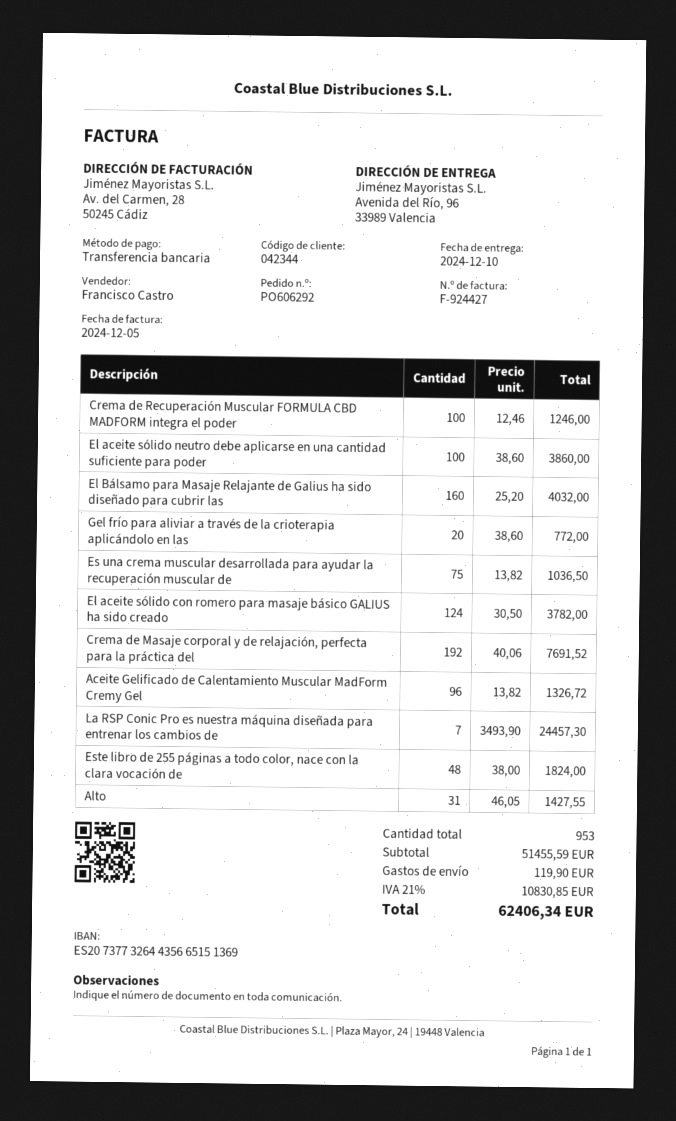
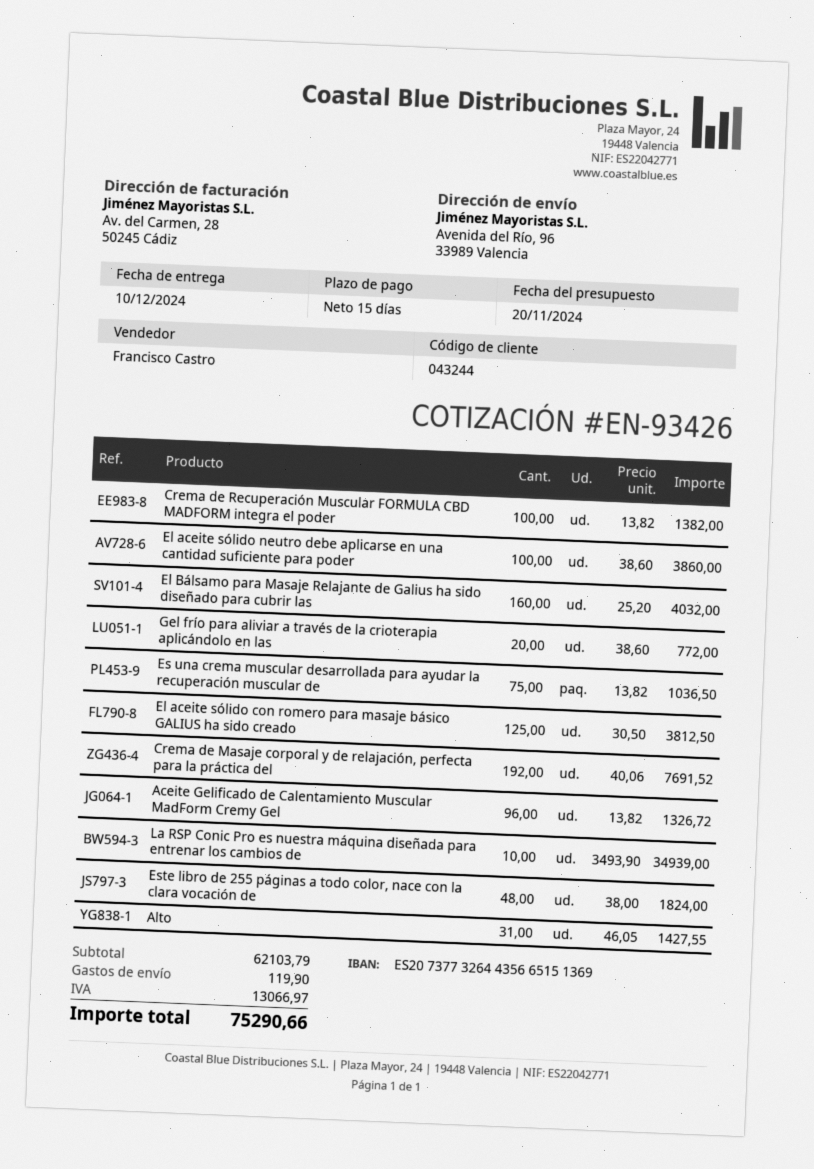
customer number: 042344 -> 043244
Crema de Recuperación Muscular FORMULA CBD MADFORM integra el poder: 100 x 12.46 = 1246.00 -> 100 x 13.82 = 1382.00
El aceite sólido con romero para masaje básico GALIUS ha sido creado: 124 x 30.50 = 3782.00 -> 125 x 30.50 = 3812.50
La RSP Conic Pro es nuestra máquina diseñada para entrenar los cambios de: 7 x 3493.90 = 24457.30 -> 10 x 3493.90 = 34939.00
subtotal: 51455.59 -> 62103.79
tax: 10830.85 -> 13066.97
total: 62406.34 -> 75290.66

